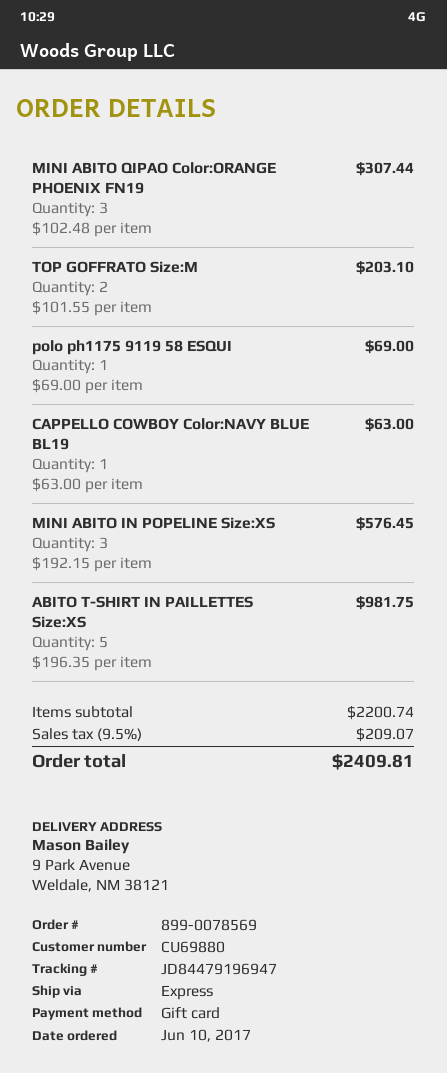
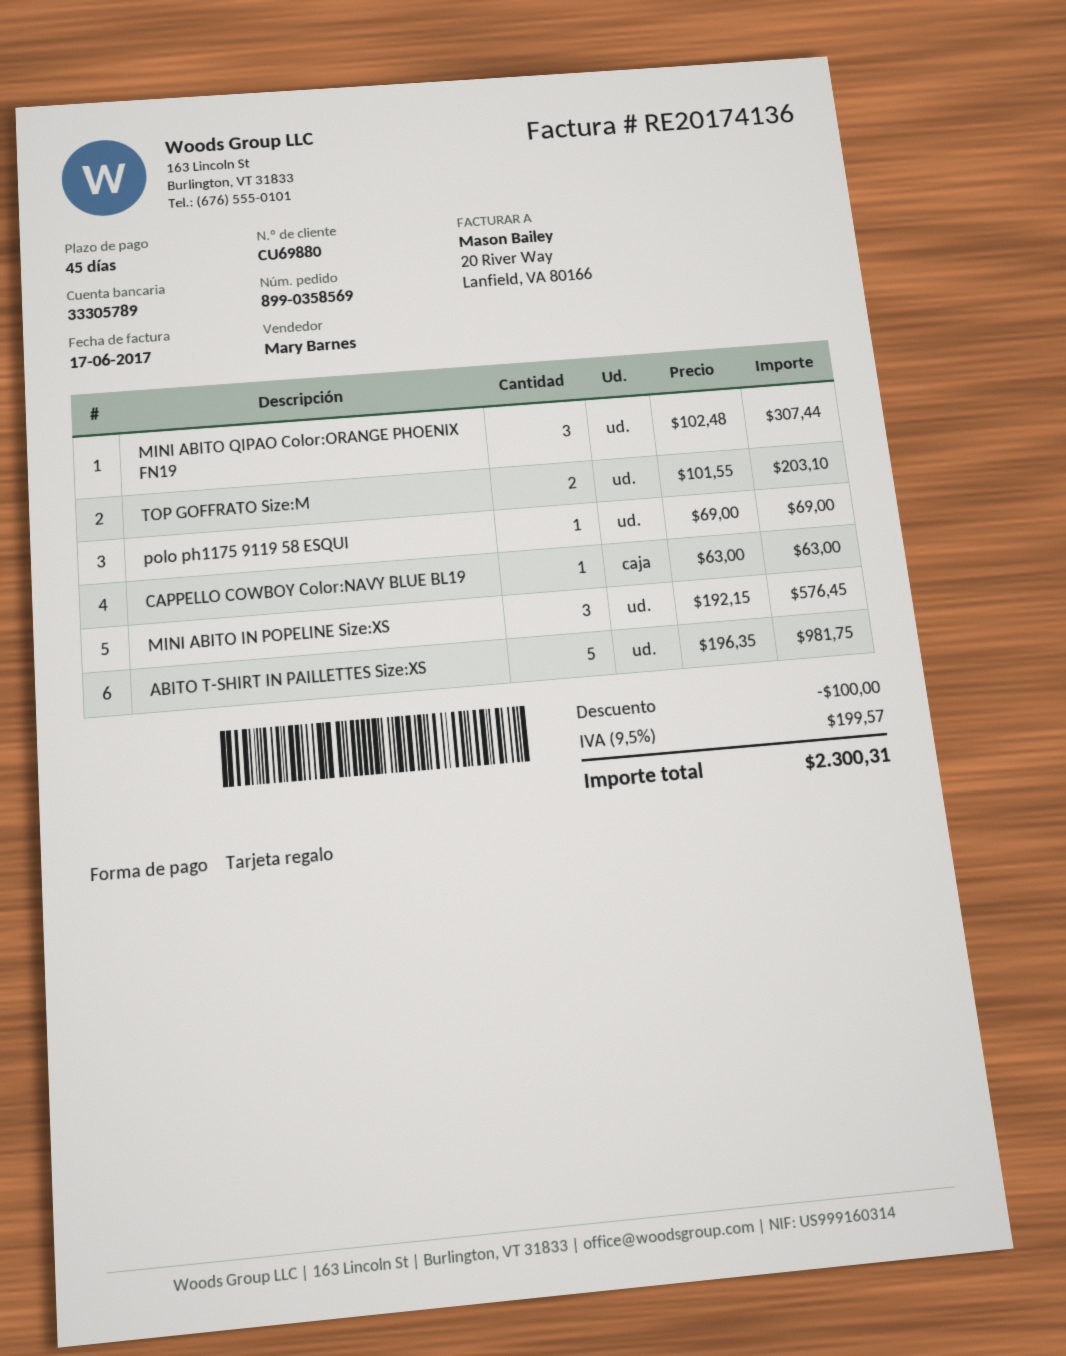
order number: 899-0078569 -> 899-0358569
discount: none -> 100.00
tax: 9.5% = 209.07 -> 9.5% = 199.57
total: 2409.81 -> 2300.31

